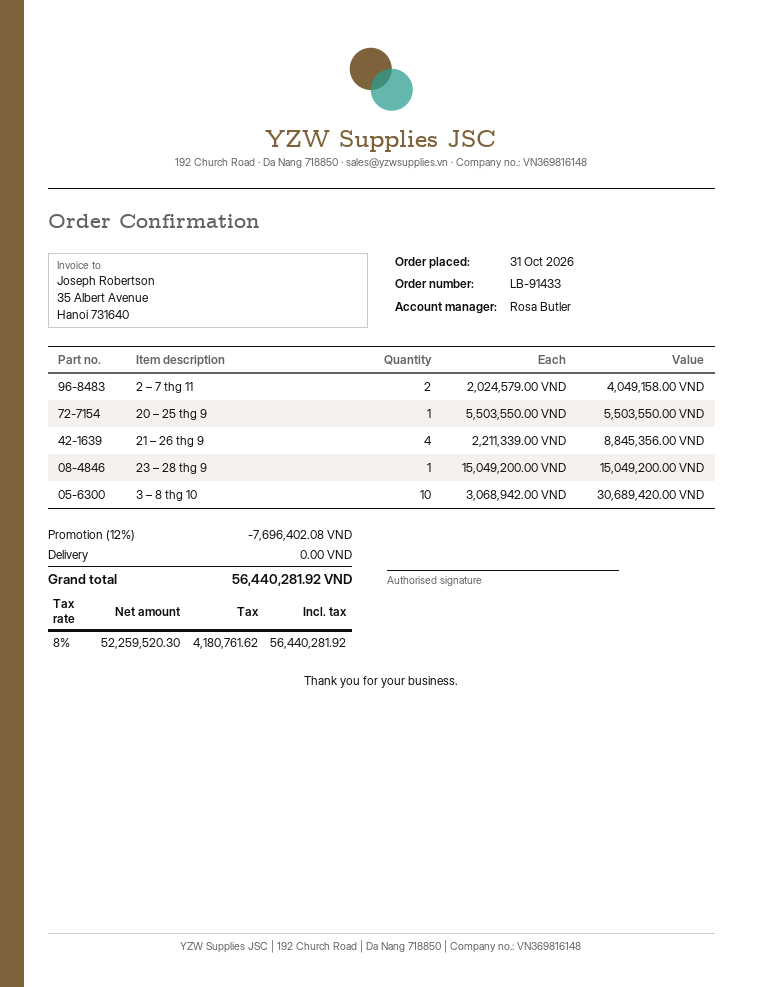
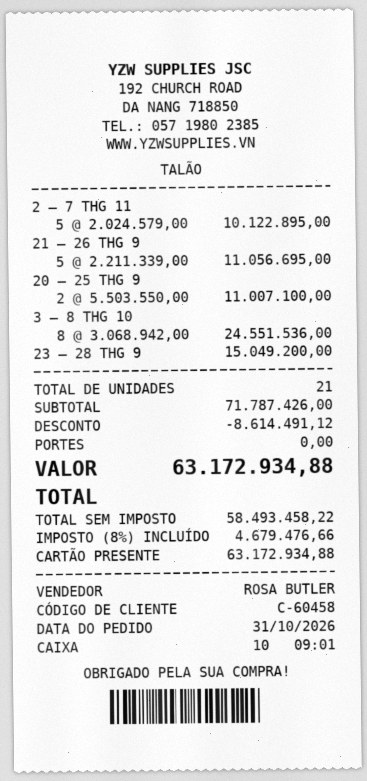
2 – 7 thg 11: 2 x 2024579.00 = 4049158.00 -> 5 x 2024579.00 = 10122895.00
20 – 25 thg 9: 1 x 5503550.00 = 5503550.00 -> 2 x 5503550.00 = 11007100.00
21 – 26 thg 9: 4 x 2211339.00 = 8845356.00 -> 5 x 2211339.00 = 11056695.00
3 – 8 thg 10: 10 x 3068942.00 = 30689420.00 -> 8 x 3068942.00 = 24551536.00
discount: 7696402.08 -> 8614491.12
net: 52259520.30 -> 58493458.22
tax: 8% = 4180761.62 -> 8% = 4679476.66
total: 56440281.92 -> 63172934.88

